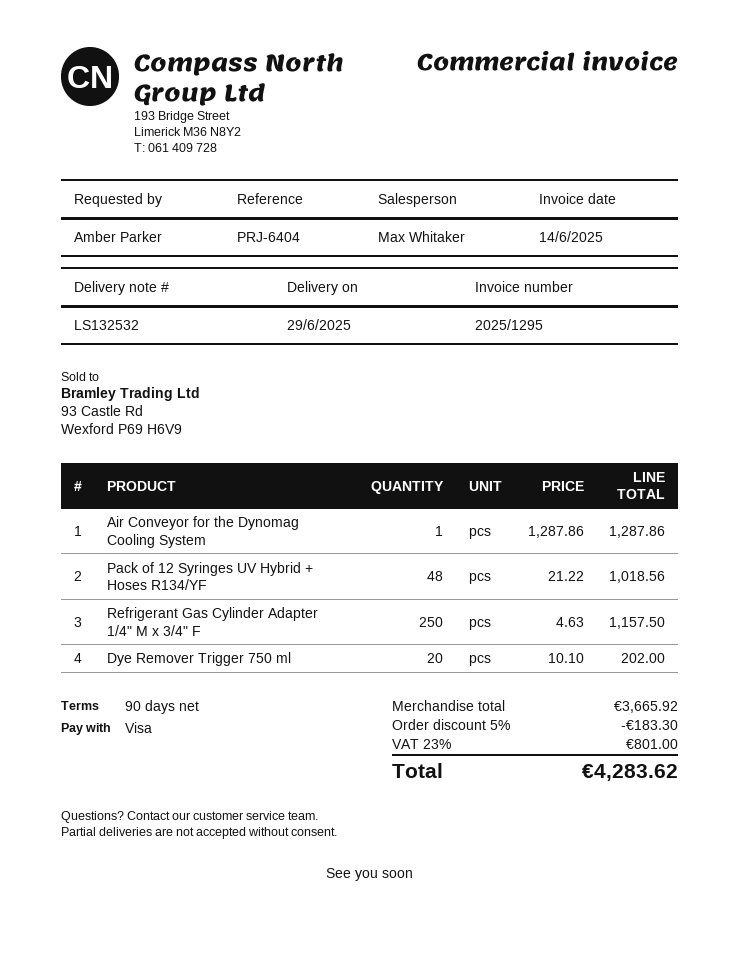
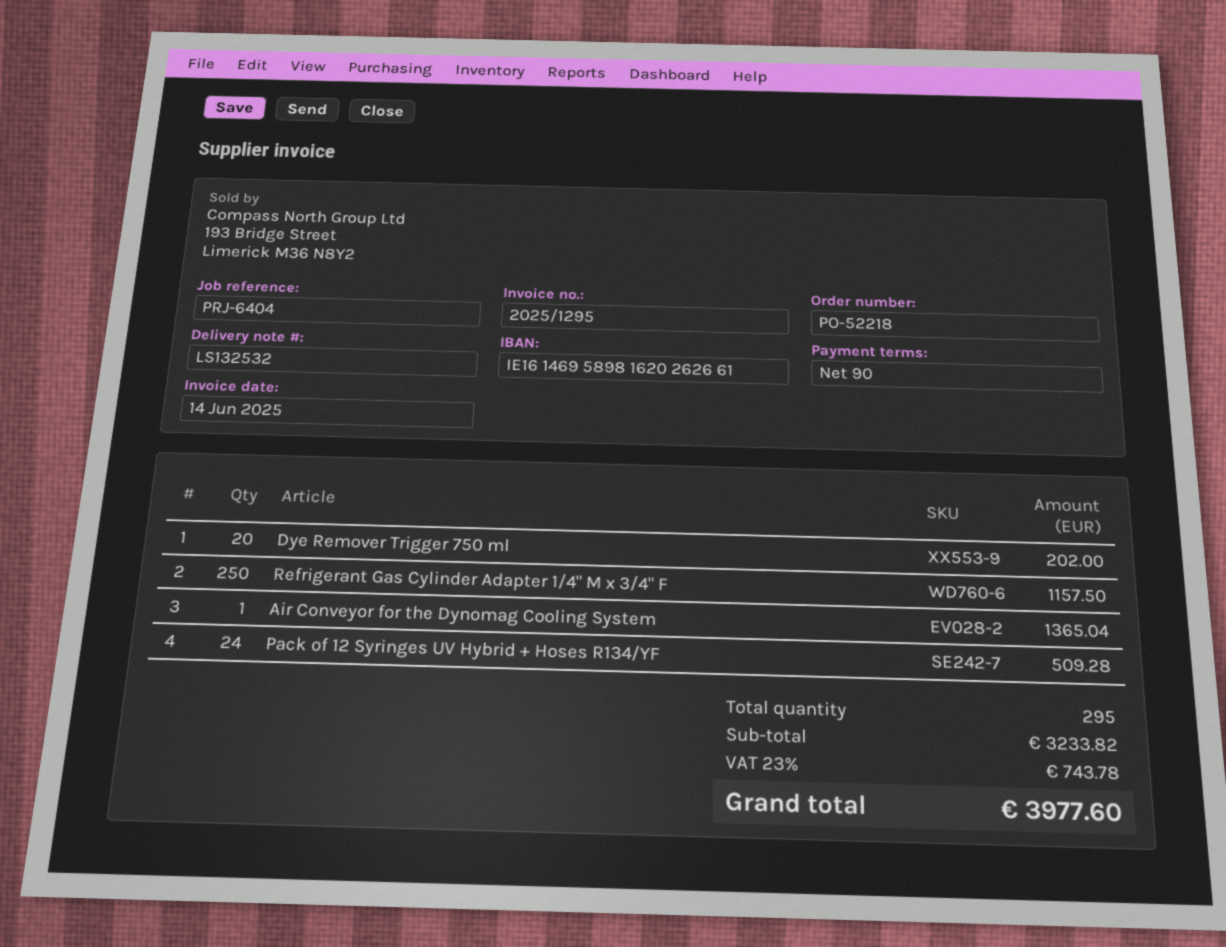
Air Conveyor for the Dynomag Cooling System: 1 for 1287.86 -> 1 for 1365.04
Pack of 12 Syringes UV Hybrid + Hoses R134/YF: 48 for 1018.56 -> 24 for 509.28
subtotal: 3665.92 -> 3233.82
discount: 5% = 183.30 -> none
tax: 23% = 801.00 -> 23% = 743.78
total: 4283.62 -> 3977.60

